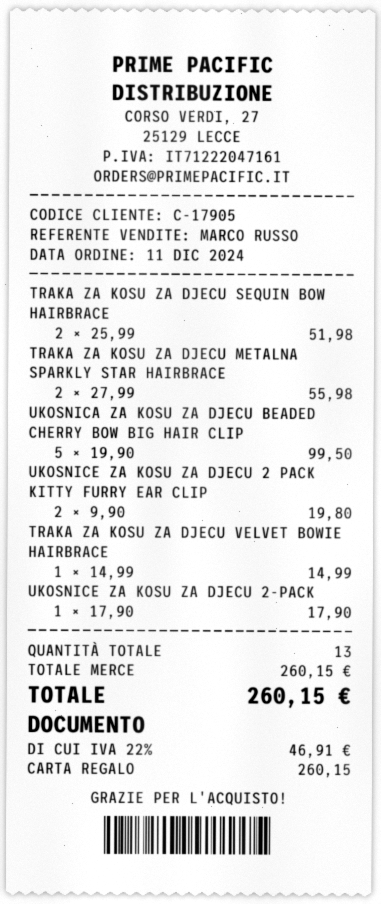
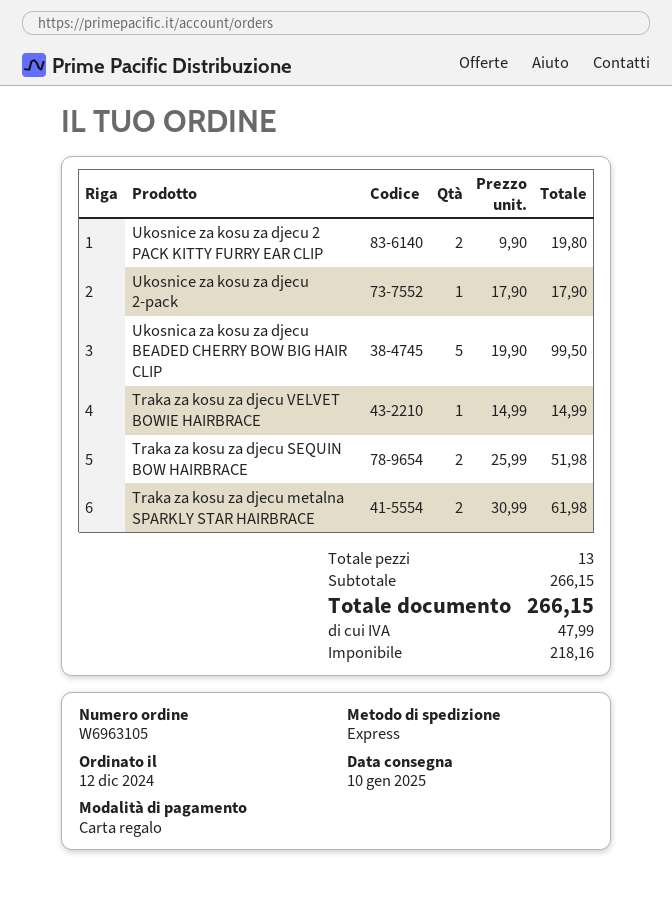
order date: 2024-12-11 -> 2024-12-12
TRAKA ZA KOSU ZA DJECU METALNA SPARKLY STAR HAIRBRACE: 2 x 27.99 = 55.98 -> 2 x 30.99 = 61.98
subtotal: 260.15 -> 266.15
tax: 46.91 -> 47.99
total: 260.15 -> 266.15

